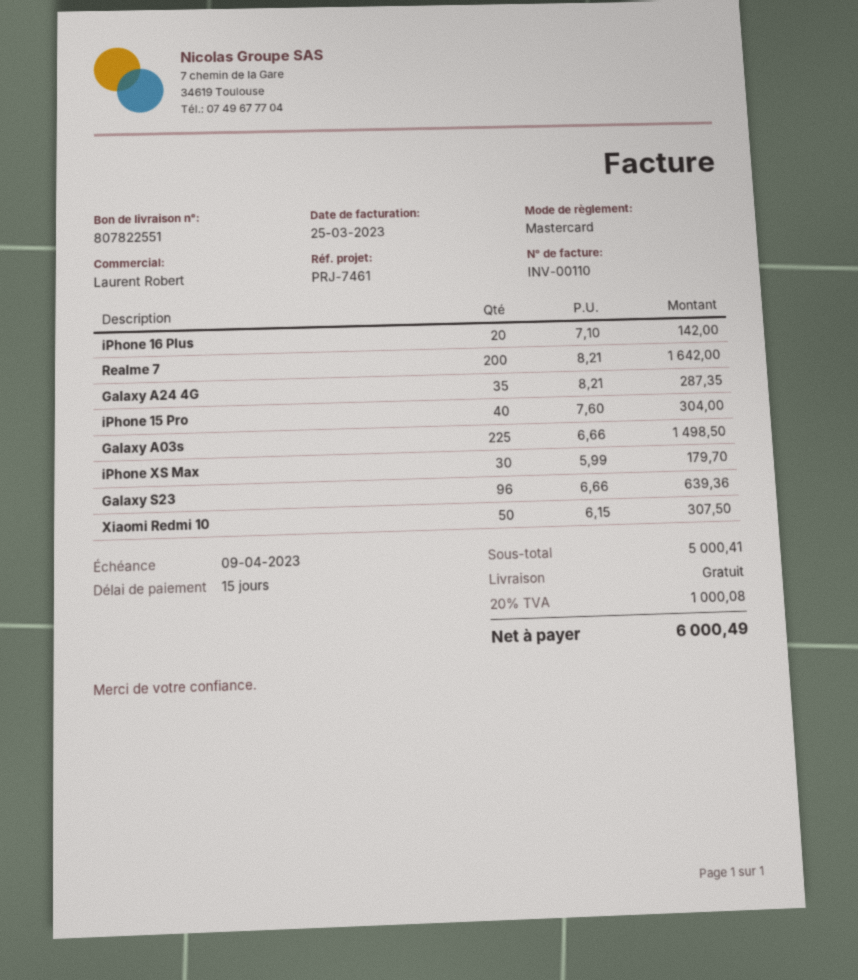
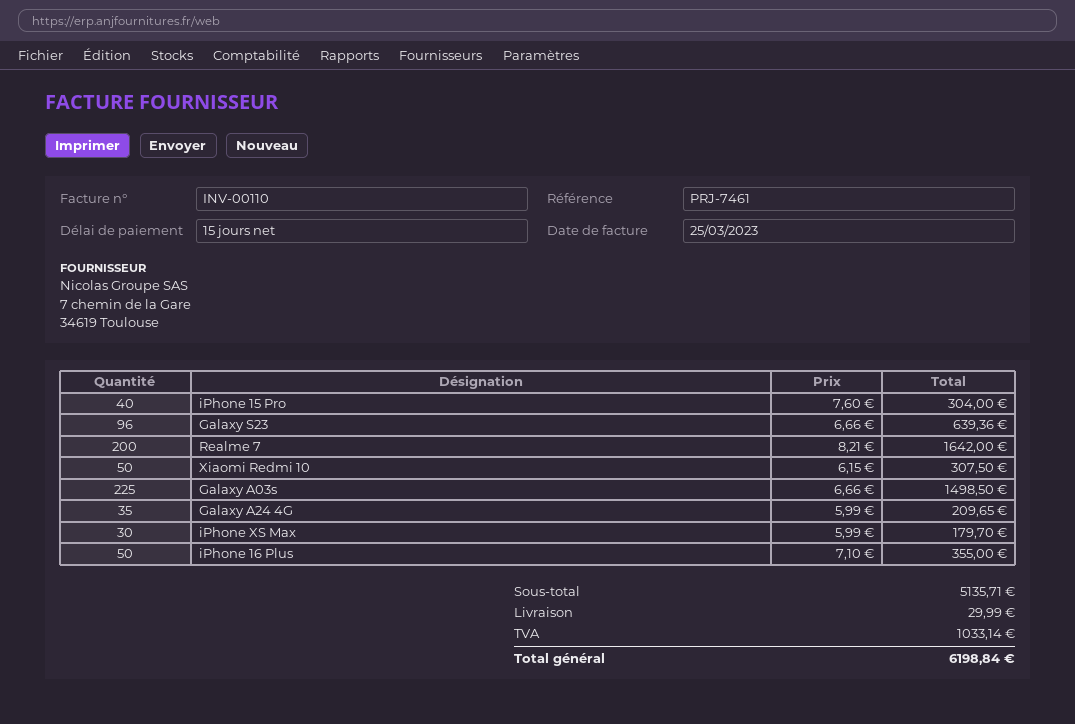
iPhone 16 Plus: 20 x 7.10 = 142.00 -> 50 x 7.10 = 355.00
Galaxy A24 4G: 35 x 8.21 = 287.35 -> 35 x 5.99 = 209.65
subtotal: 5000.41 -> 5135.71
shipping: 0.00 -> 29.99
tax: 1000.08 -> 1033.14
total: 6000.49 -> 6198.84

